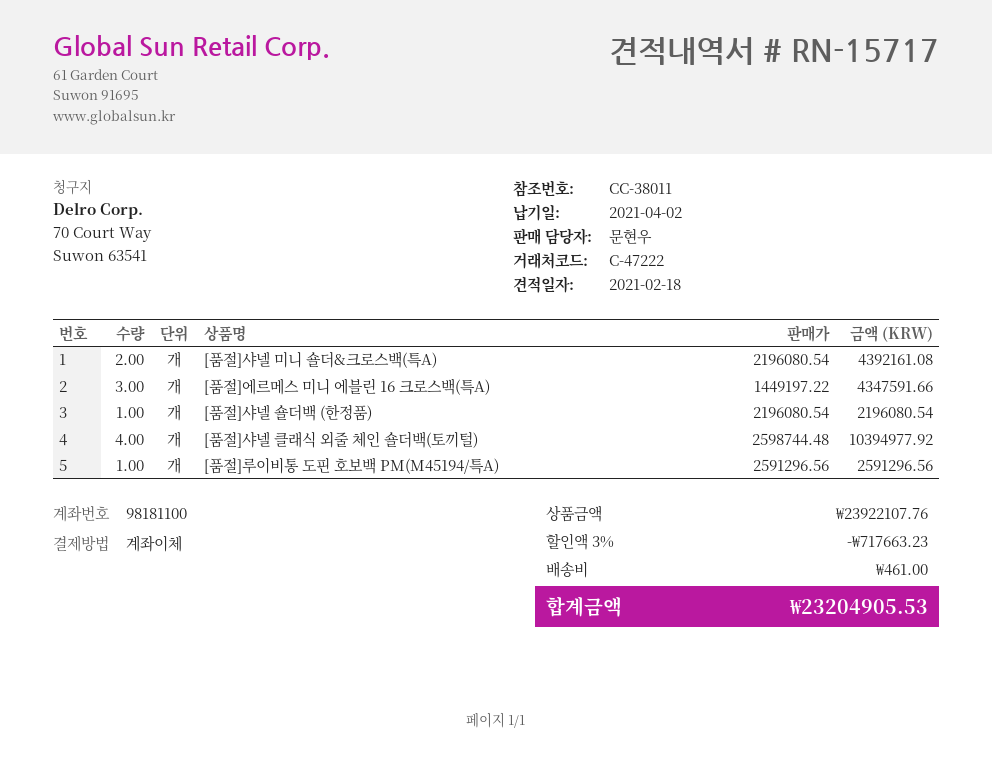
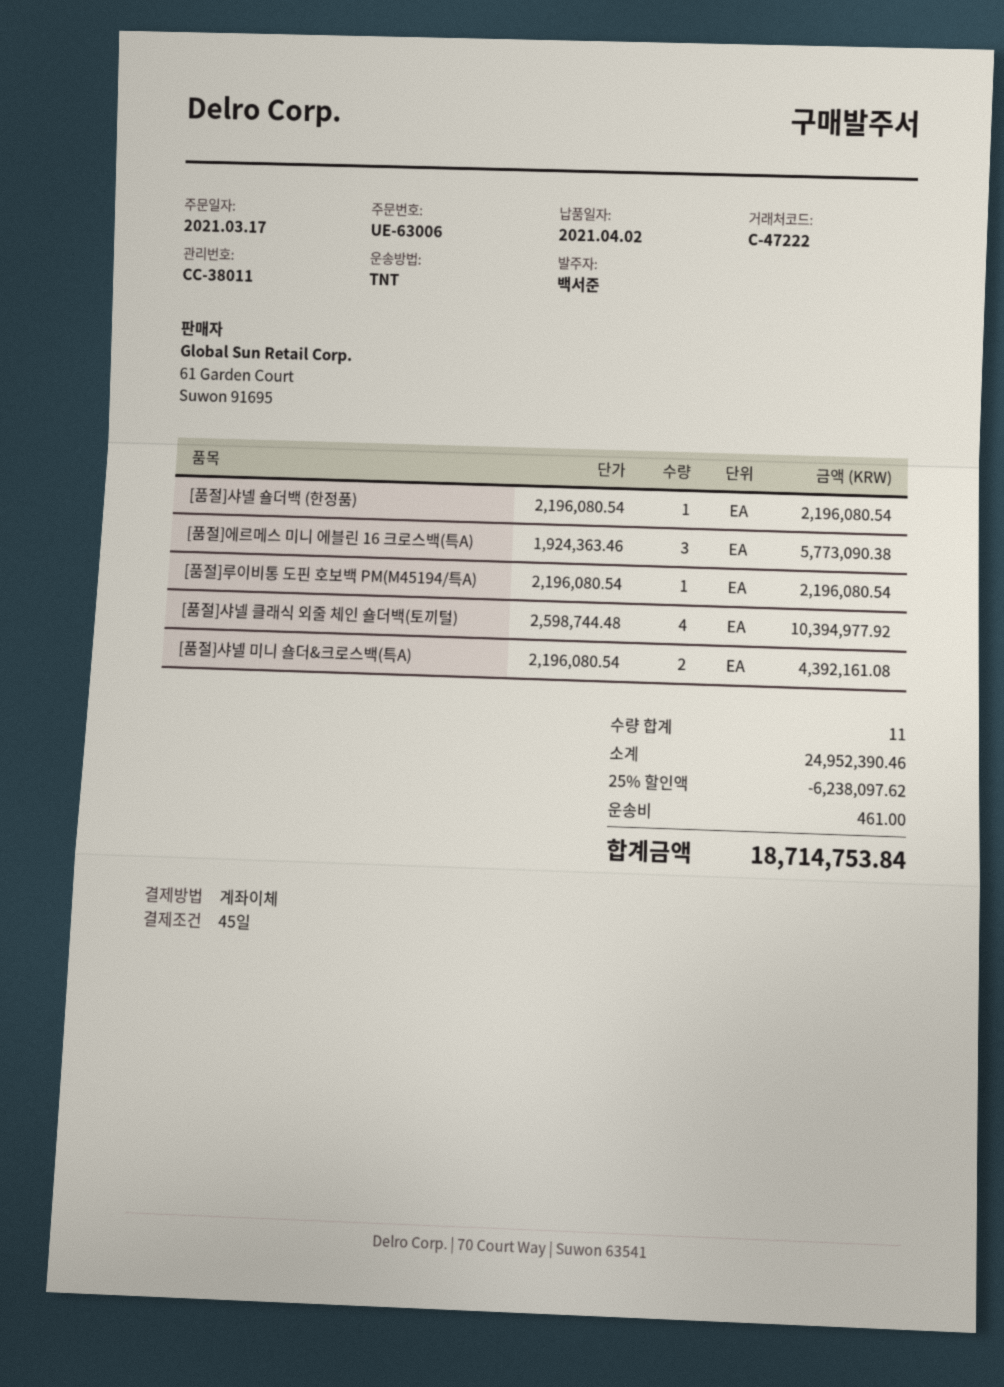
[품절]에르메스 미니 에블린 16 크로스백(특A): 3 x 1449197.22 = 4347591.66 -> 3 x 1924363.46 = 5773090.38
[품절]루이비통 도핀 호보백 PM(M45194/특A): 1 x 2591296.56 = 2591296.56 -> 1 x 2196080.54 = 2196080.54
subtotal: 23922107.76 -> 24952390.46
discount: 3% = 717663.23 -> 25% = 6238097.62
total: 23204905.53 -> 18714753.84

